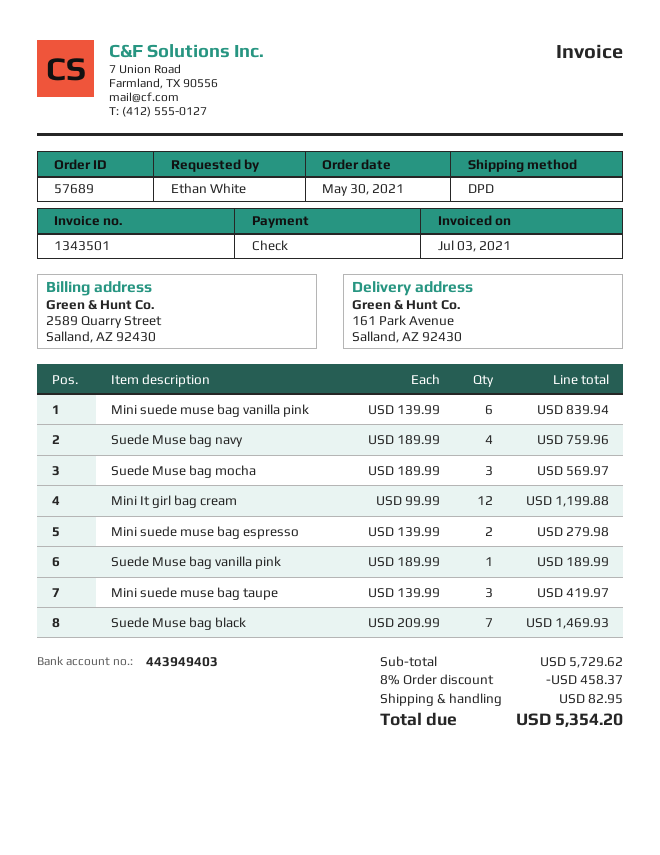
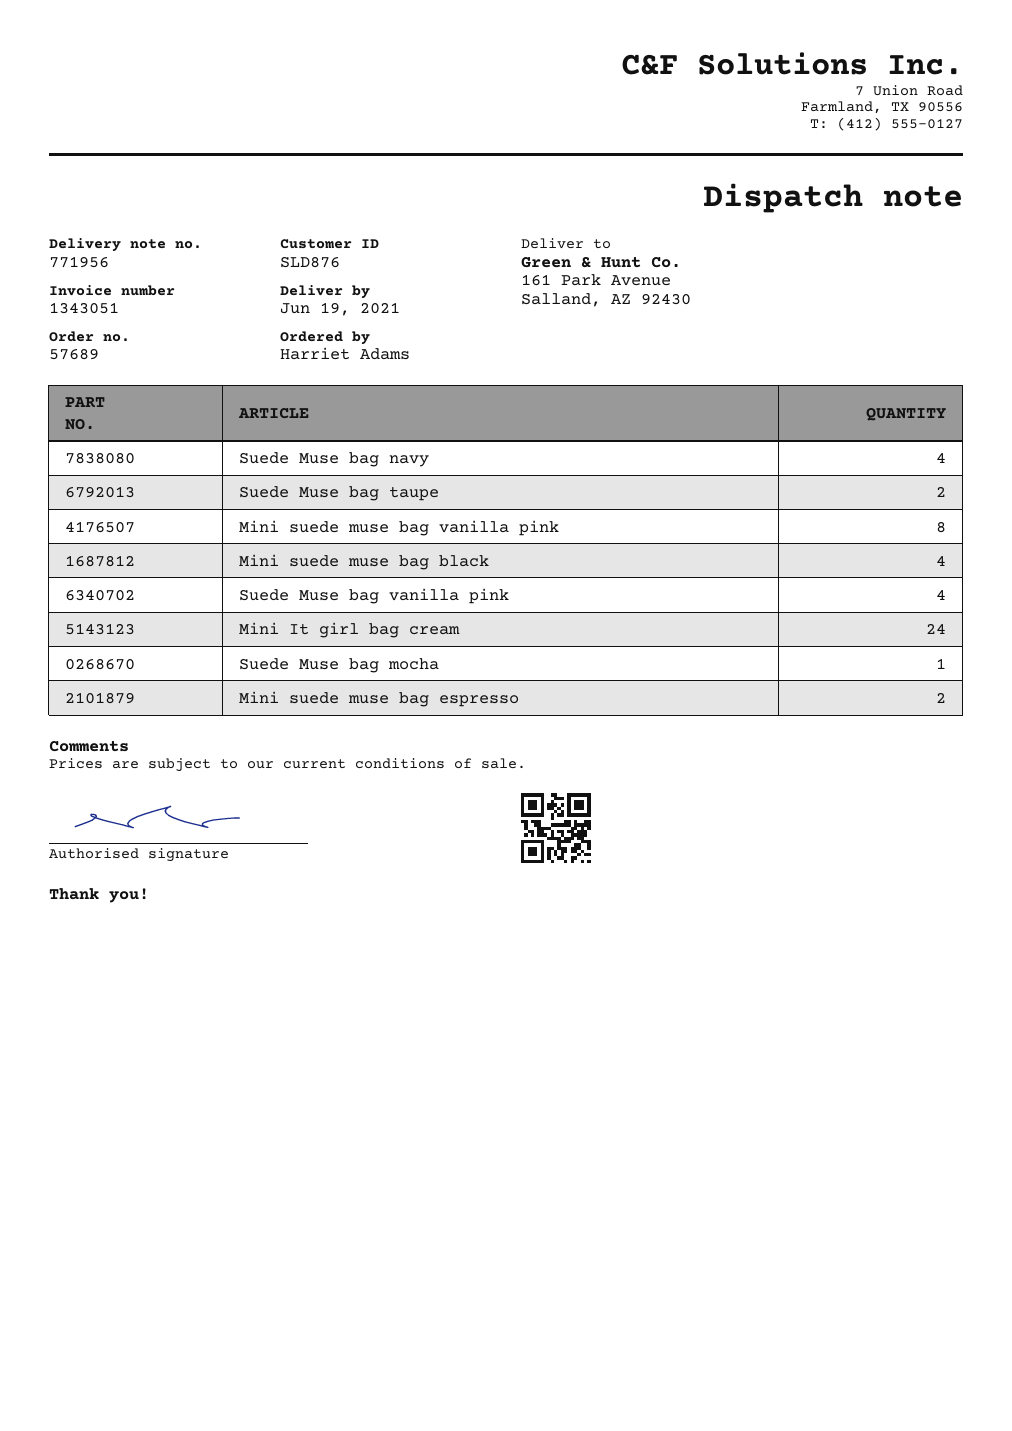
invoice number: 1343501 -> 1343051
ordered by: Ethan White -> Harriet Adams
Mini suede muse bag vanilla pink: 6 -> 8
Suede Muse bag mocha: 3 -> 1
Mini It girl bag cream: 12 -> 24
Suede Muse bag vanilla pink: 1 -> 4
Mini suede muse bag taupe: 3 -> none
Suede Muse bag black: 7 -> none
Suede Muse bag taupe: none -> 2
Mini suede muse bag black: none -> 4

